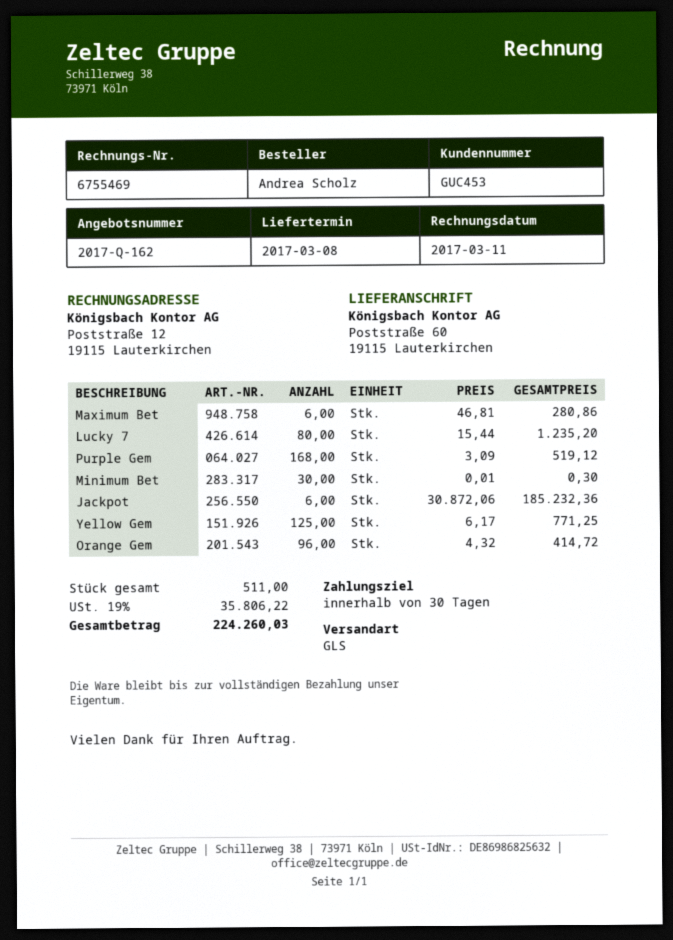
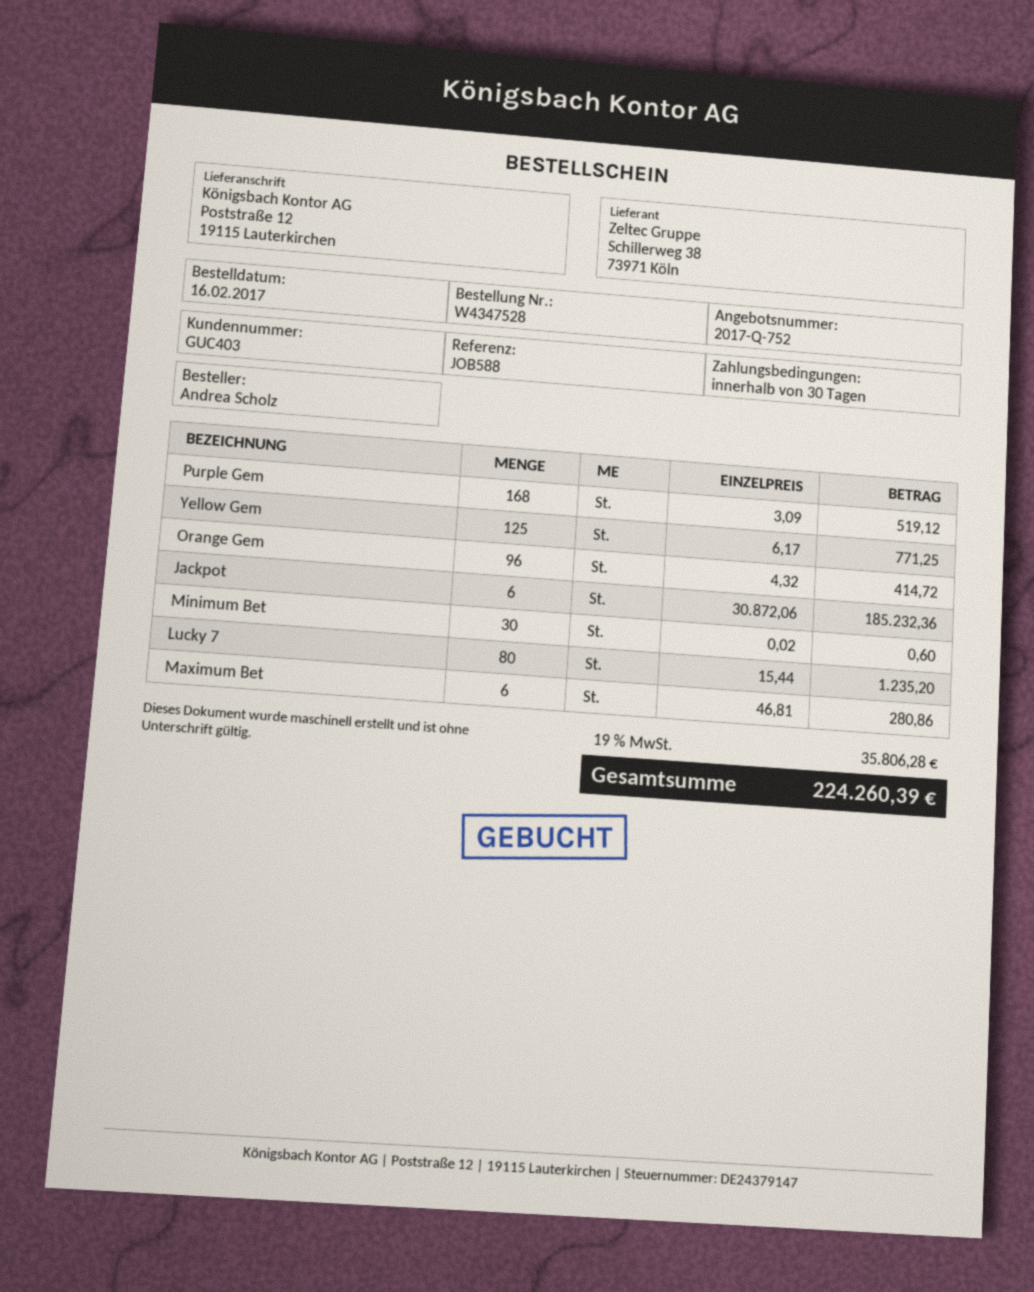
quote number: 2017-Q-162 -> 2017-Q-752
customer number: GUC453 -> GUC403
ship to: Poststraße 60, 19115 Lauterkirchen -> Poststraße 12, 19115 Lauterkirchen
Minimum Bet: 30 x 0.01 = 0.30 -> 30 x 0.02 = 0.60
tax: 19% = 35806.22 -> 19% = 35806.28
total: 224260.03 -> 224260.39

